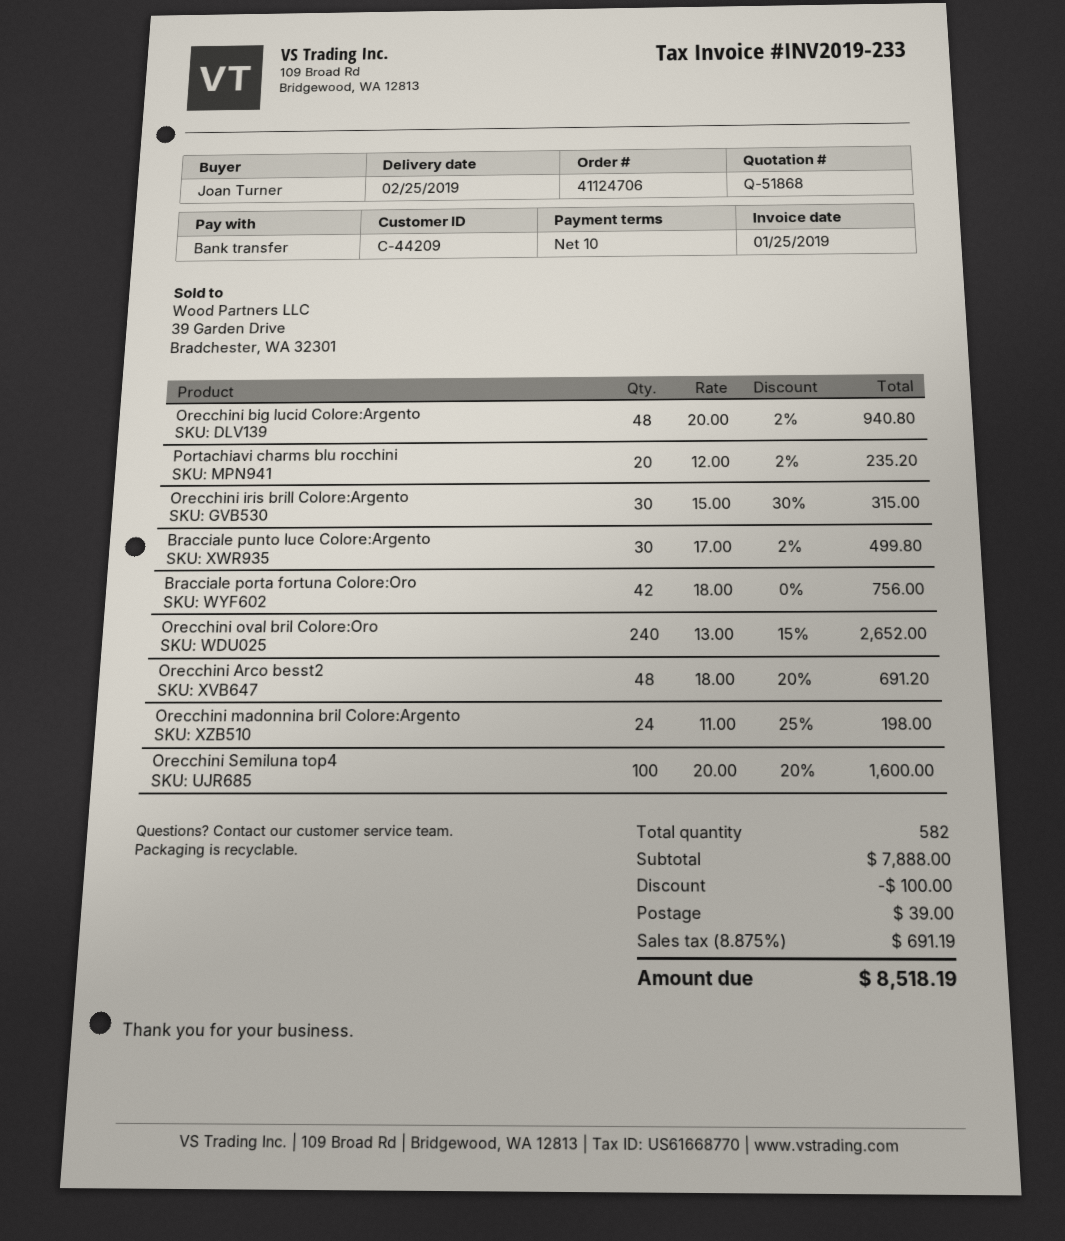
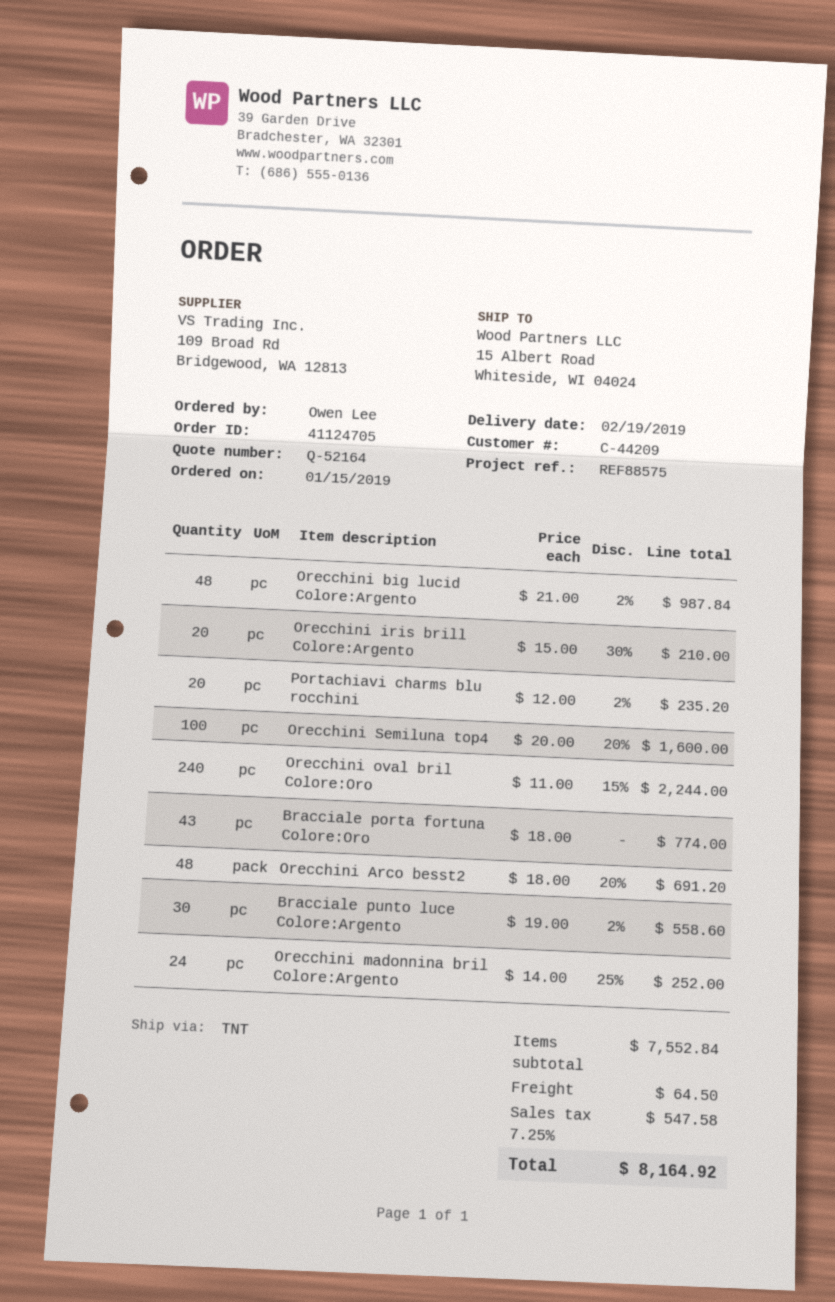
quote number: Q-51868 -> Q-52164
order number: 41124706 -> 41124705
delivery date: 2019-02-25 -> 2019-02-19
ordered by: Joan Turner -> Owen Lee
Orecchini big lucid Colore:Argento: 48 x 20.00 - 2% = 940.80 -> 48 x 21.00 - 2% = 987.84
Orecchini iris brill Colore:Argento: 30 x 15.00 - 30% = 315.00 -> 20 x 15.00 - 30% = 210.00
Bracciale punto luce Colore:Argento: 30 x 17.00 - 2% = 499.80 -> 30 x 19.00 - 2% = 558.60
Bracciale porta fortuna Colore:Oro: 42 x 18.00 = 756.00 -> 43 x 18.00 = 774.00
Orecchini oval bril Colore:Oro: 240 x 13.00 - 15% = 2652.00 -> 240 x 11.00 - 15% = 2244.00
Orecchini madonnina bril Colore:Argento: 24 x 11.00 - 25% = 198.00 -> 24 x 14.00 - 25% = 252.00
subtotal: 7888.00 -> 7552.84
discount: 100.00 -> none
shipping: 39.00 -> 64.50
tax: 8.875% = 691.19 -> 7.25% = 547.58
total: 8518.19 -> 8164.92

